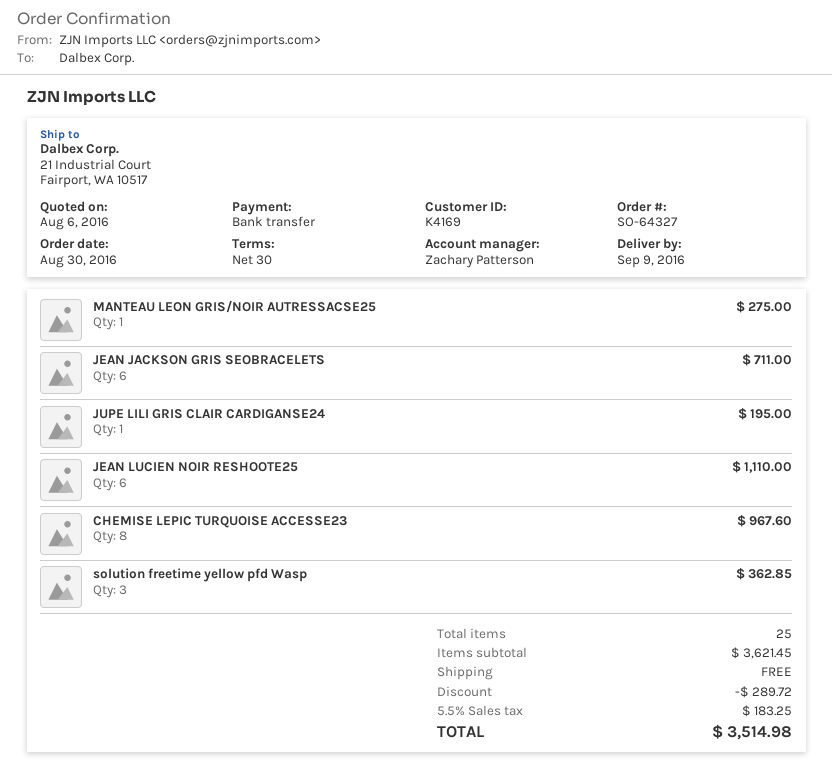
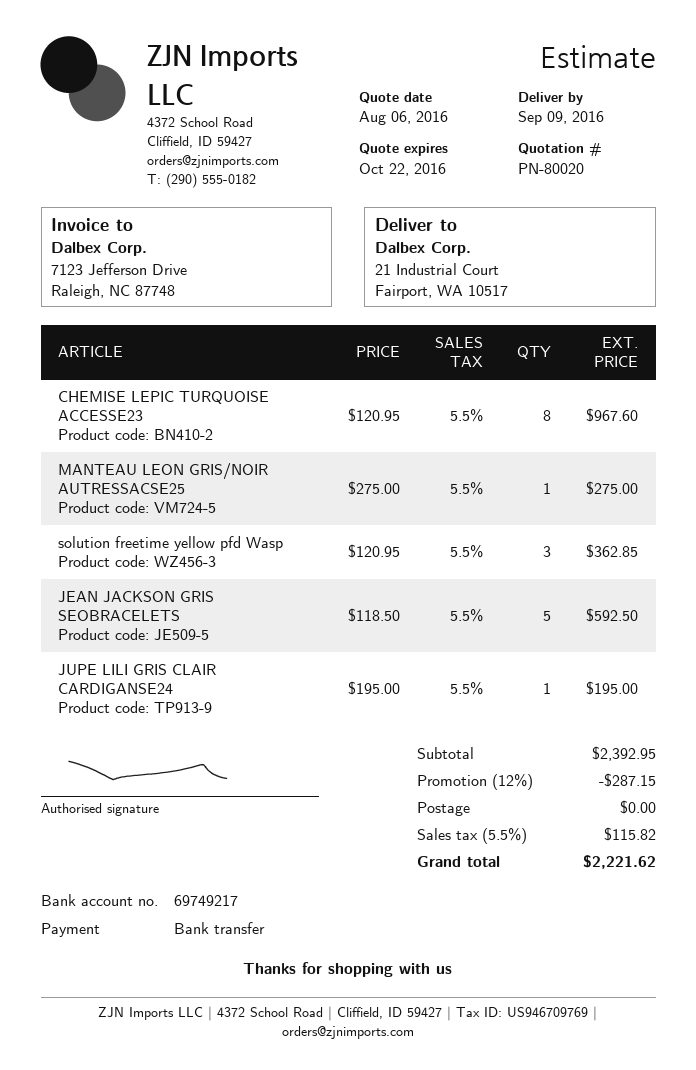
JEAN JACKSON GRIS SEOBRACELETS: 6 for 711.00 -> 5 for 592.50
JEAN LUCIEN NOIR RESHOOTE25: 6 for 1110.00 -> none
subtotal: 3621.45 -> 2392.95
discount: 289.72 -> 287.15
tax: 5.5% = 183.25 -> 5.5% = 115.82
total: 3514.98 -> 2221.62

